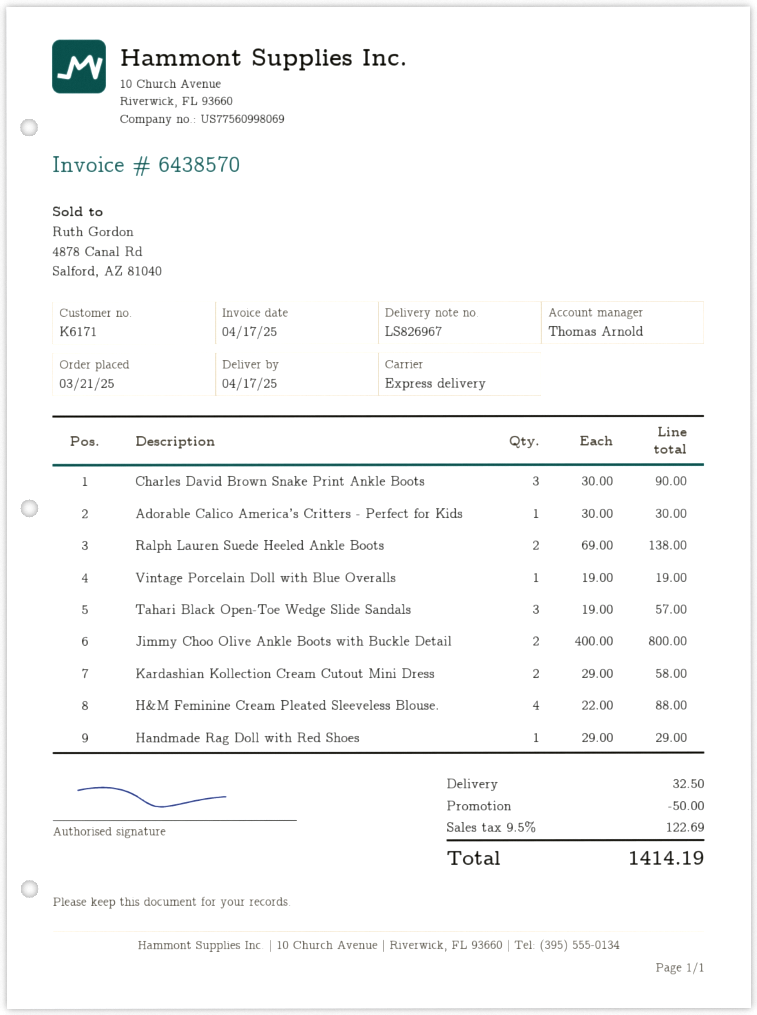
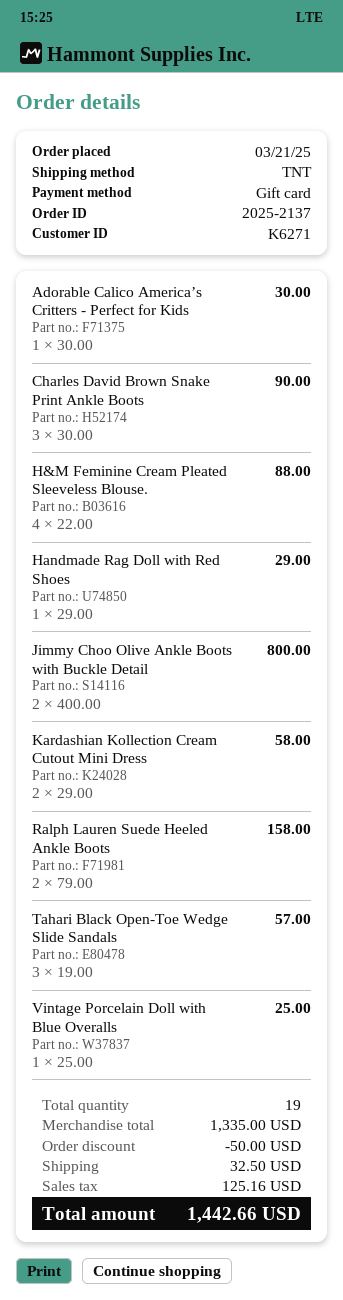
customer number: K6171 -> K6271
shipping method: express -> TNT
Ralph Lauren Suede Heeled Ankle Boots: 2 x 69.00 = 138.00 -> 2 x 79.00 = 158.00
Vintage Porcelain Doll with Blue Overalls: 1 x 19.00 = 19.00 -> 1 x 25.00 = 25.00
tax: 122.69 -> 125.16
total: 1414.19 -> 1442.66

